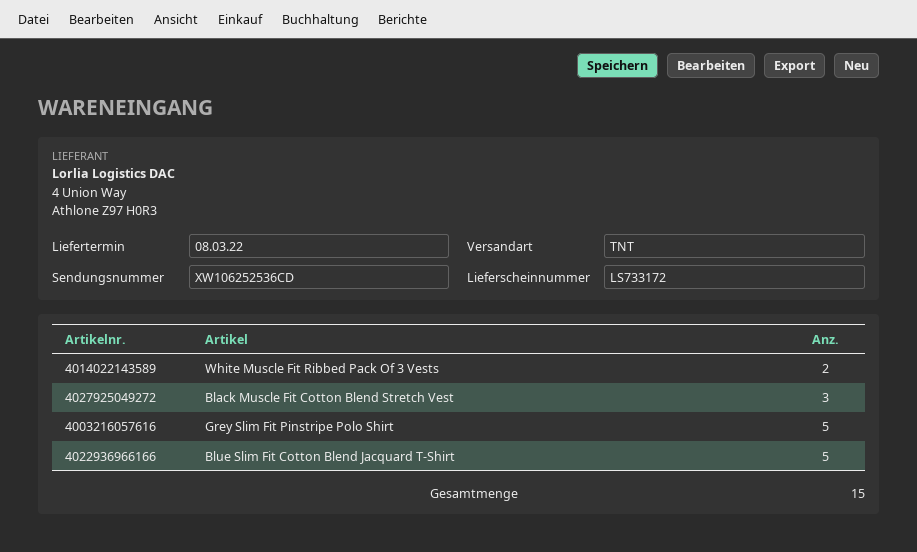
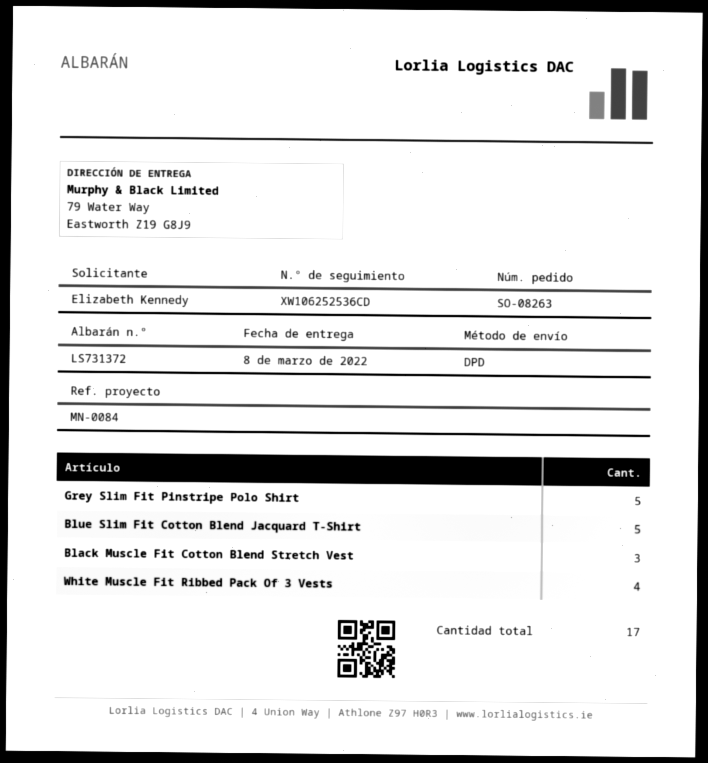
delivery note number: LS733172 -> LS731372
shipping method: TNT -> DPD
White Muscle Fit Ribbed Pack Of 3 Vests: 2 -> 4
total quantity: 15 -> 17

